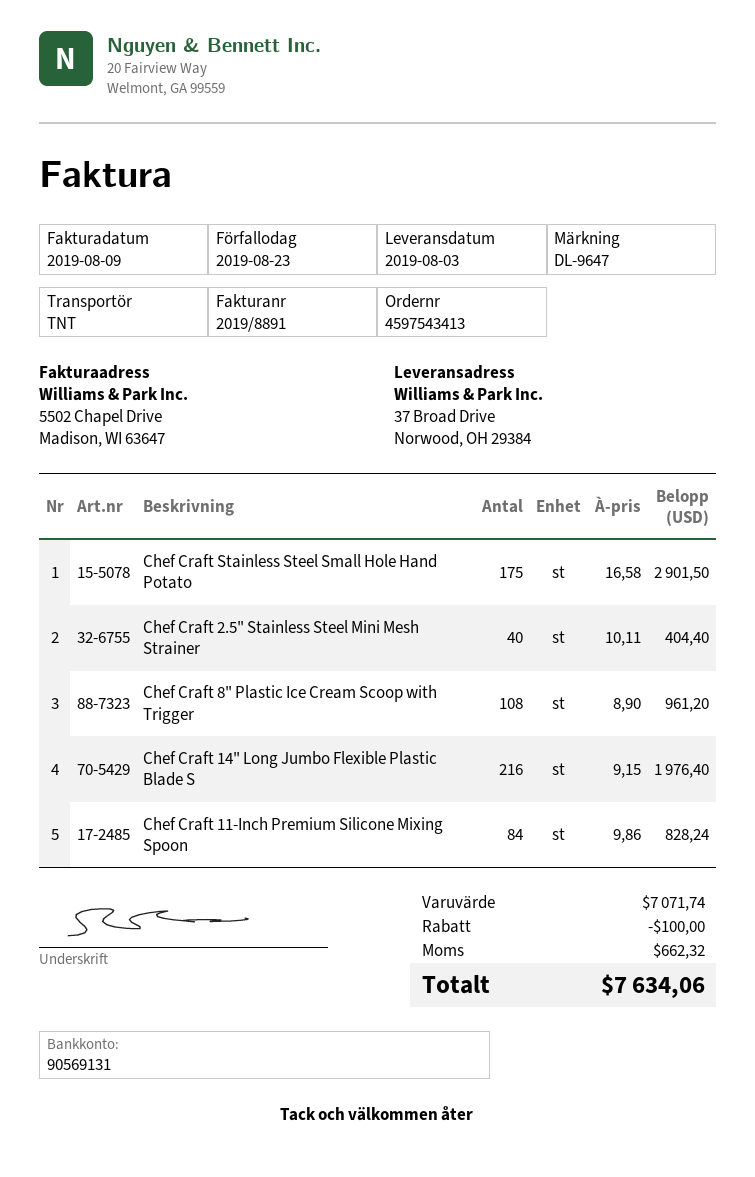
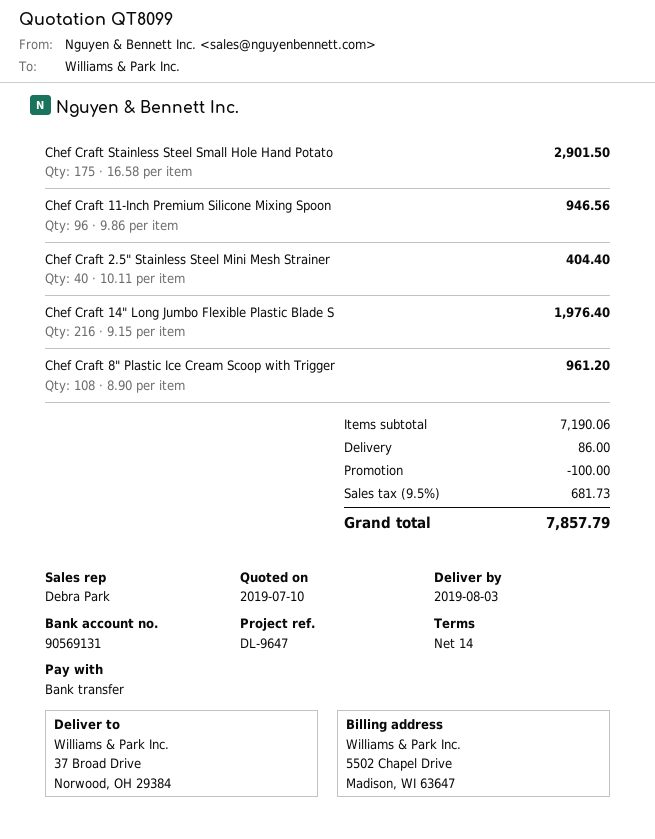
Chef Craft 11-Inch Premium Silicone Mixing Spoon: 84 x 9.86 = 828.24 -> 96 x 9.86 = 946.56
subtotal: 7071.74 -> 7190.06
shipping: none -> 86.00
tax: 662.32 -> 681.73
total: 7634.06 -> 7857.79

